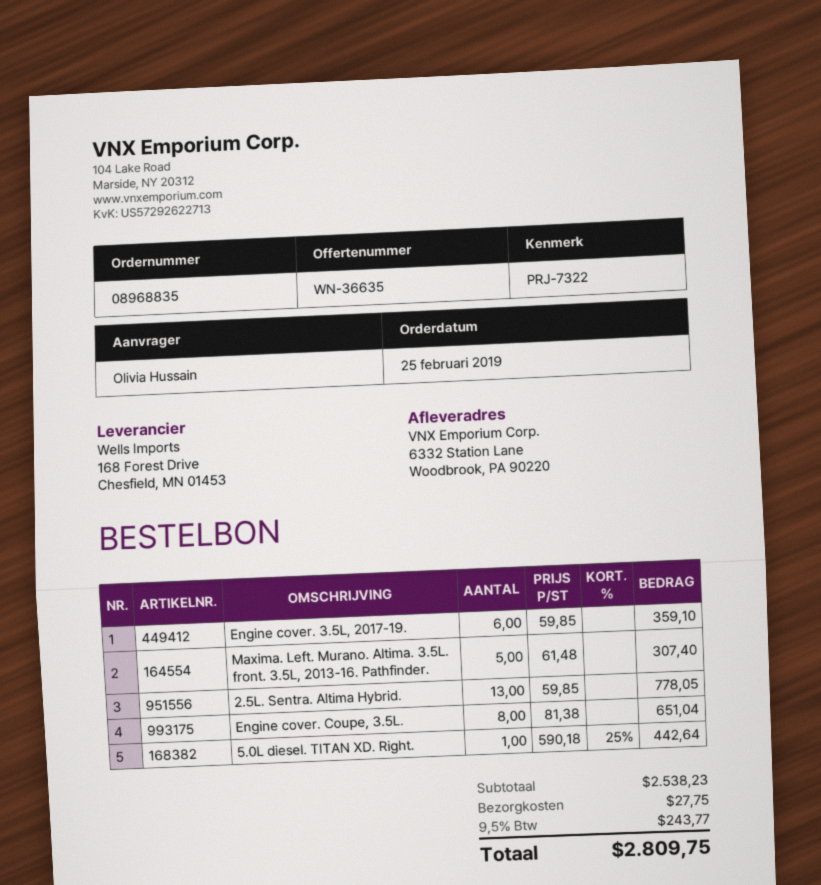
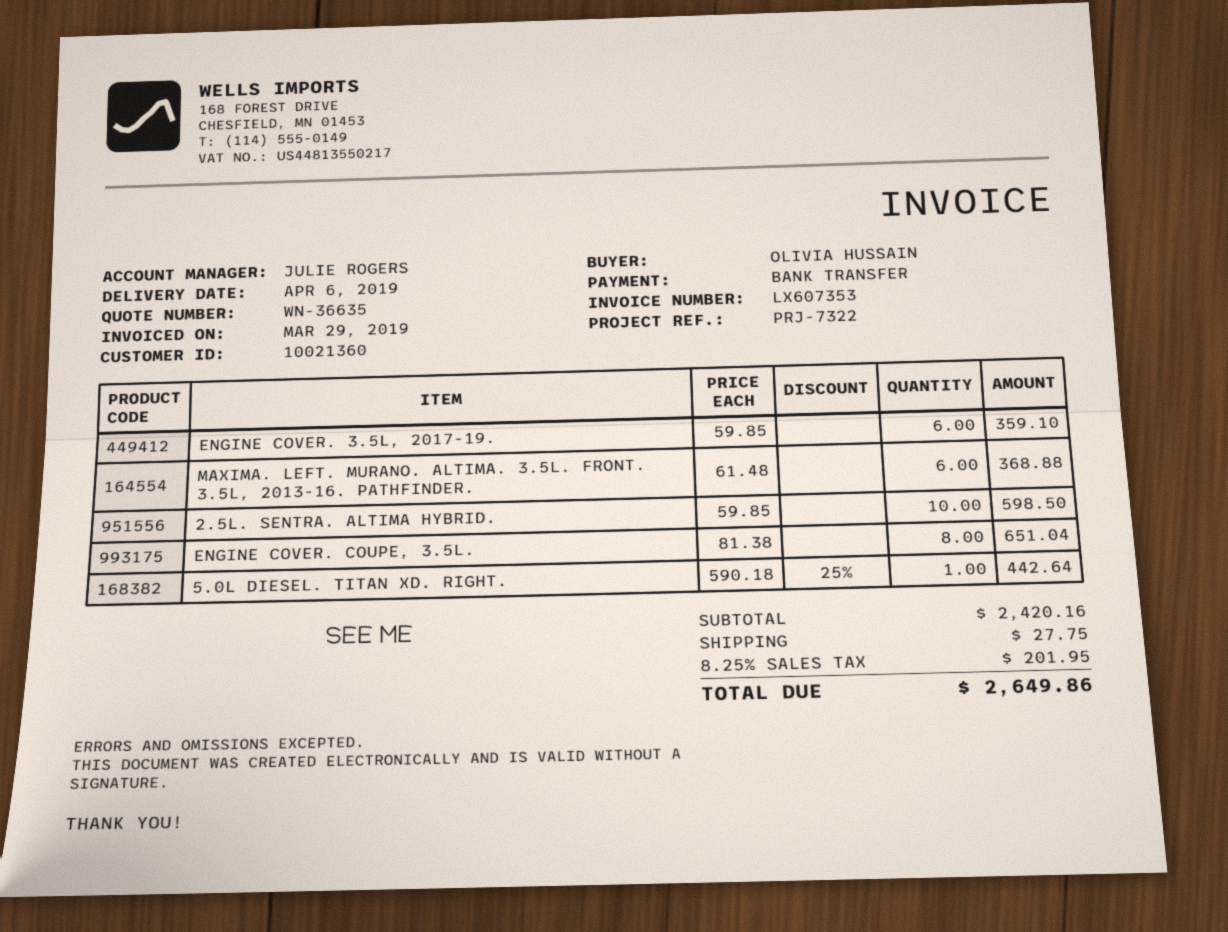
Maxima. Left. Murano. Altima. 3.5L. front. 3.5L, 2013-16. Pathfinder.: 5 x 61.48 = 307.40 -> 6 x 61.48 = 368.88
2.5L. Sentra. Altima Hybrid.: 13 x 59.85 = 778.05 -> 10 x 59.85 = 598.50
subtotal: 2538.23 -> 2420.16
tax: 9.5% = 243.77 -> 8.25% = 201.95
total: 2809.75 -> 2649.86

